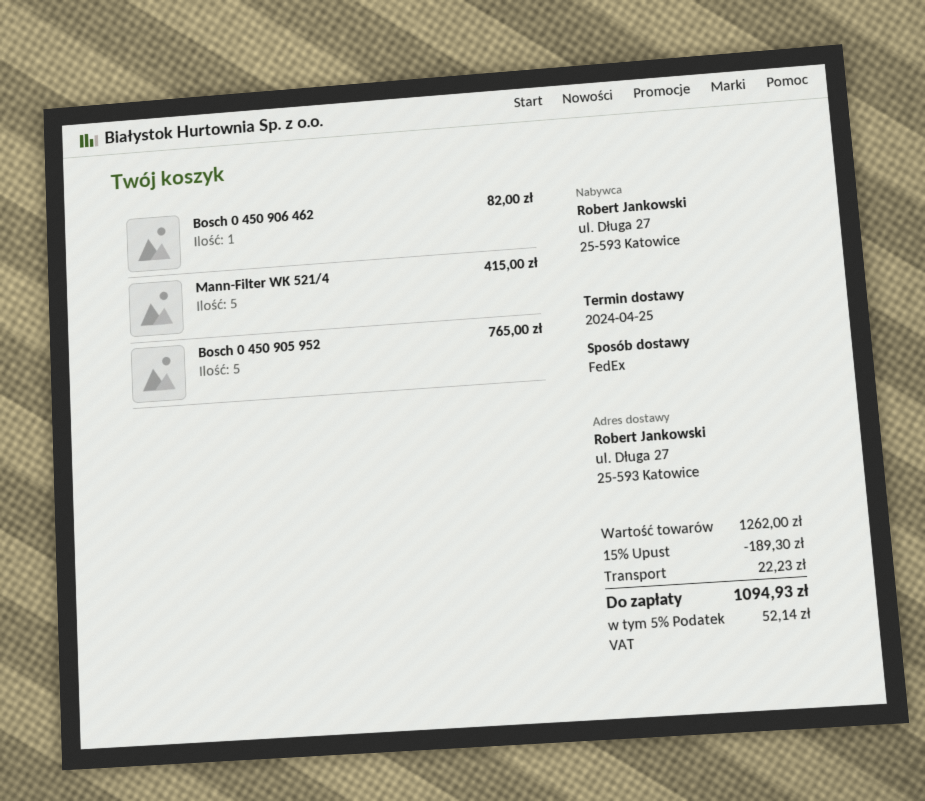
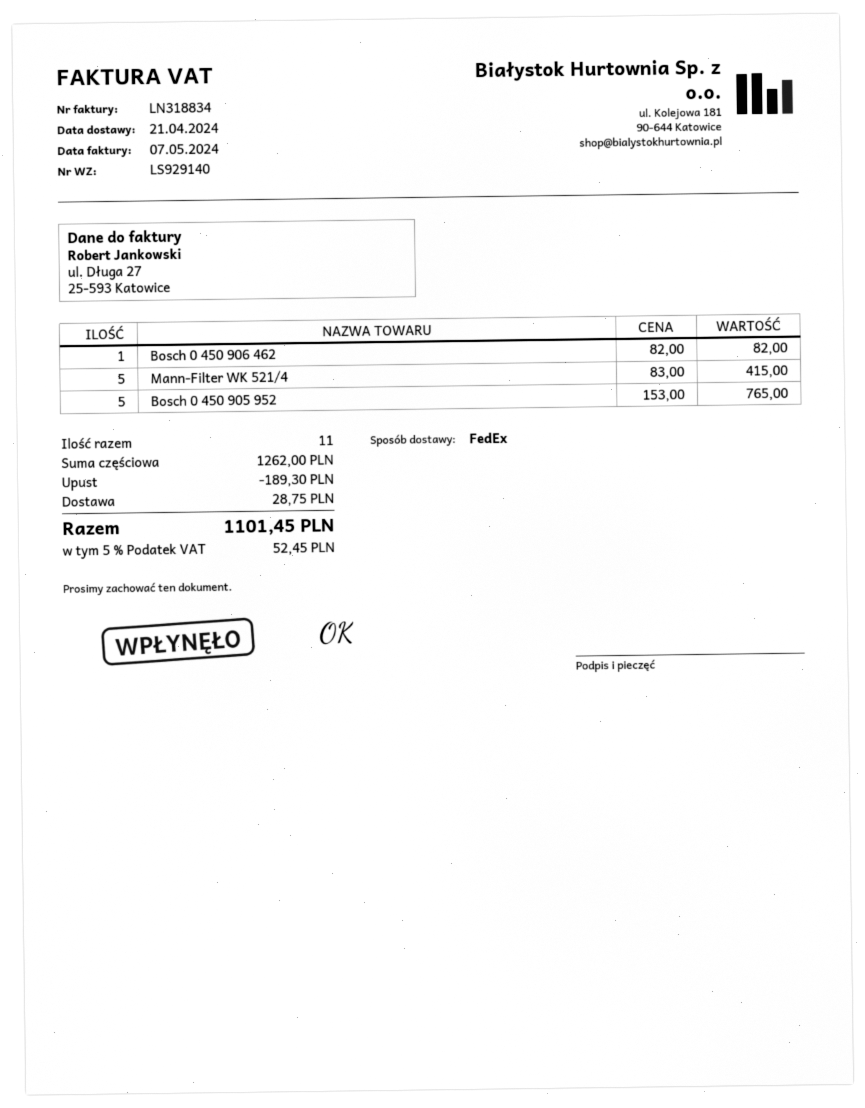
delivery date: 2024-04-25 -> 2024-04-21
shipping: 22.23 -> 28.75
tax: 5% = 52.14 -> 5% = 52.45
total: 1094.93 -> 1101.45

